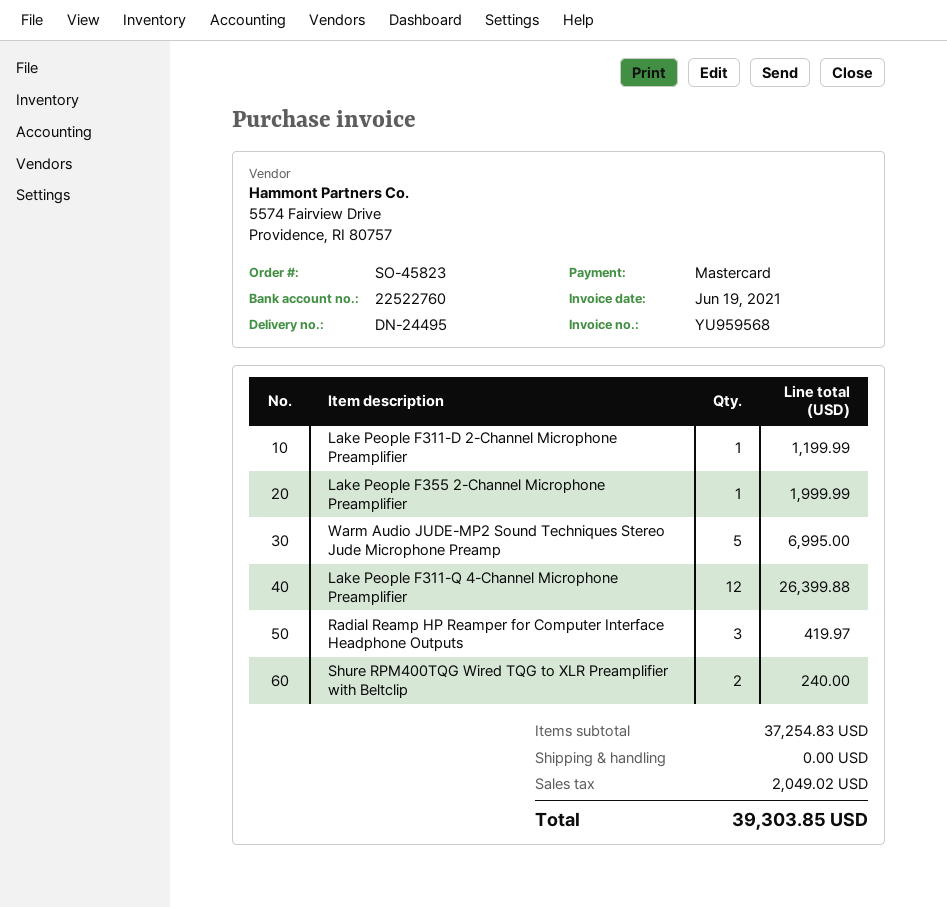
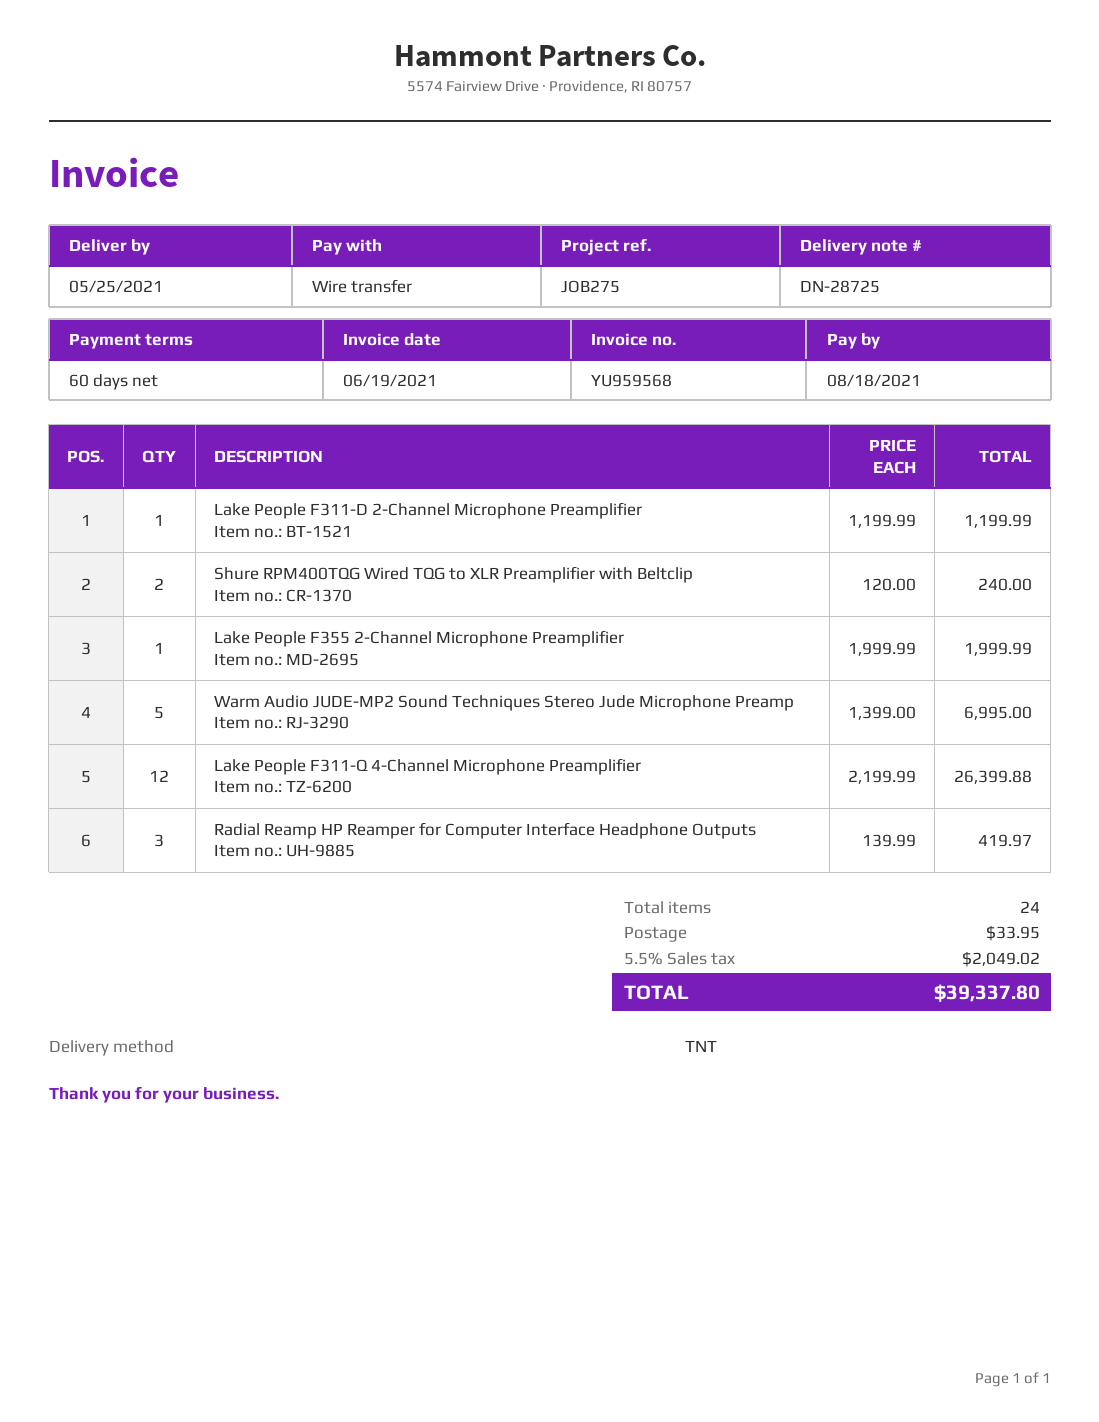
delivery note number: DN-24495 -> DN-28725
payment method: Mastercard -> bank transfer
shipping: 0.00 -> 33.95
total: 39303.85 -> 39337.80

